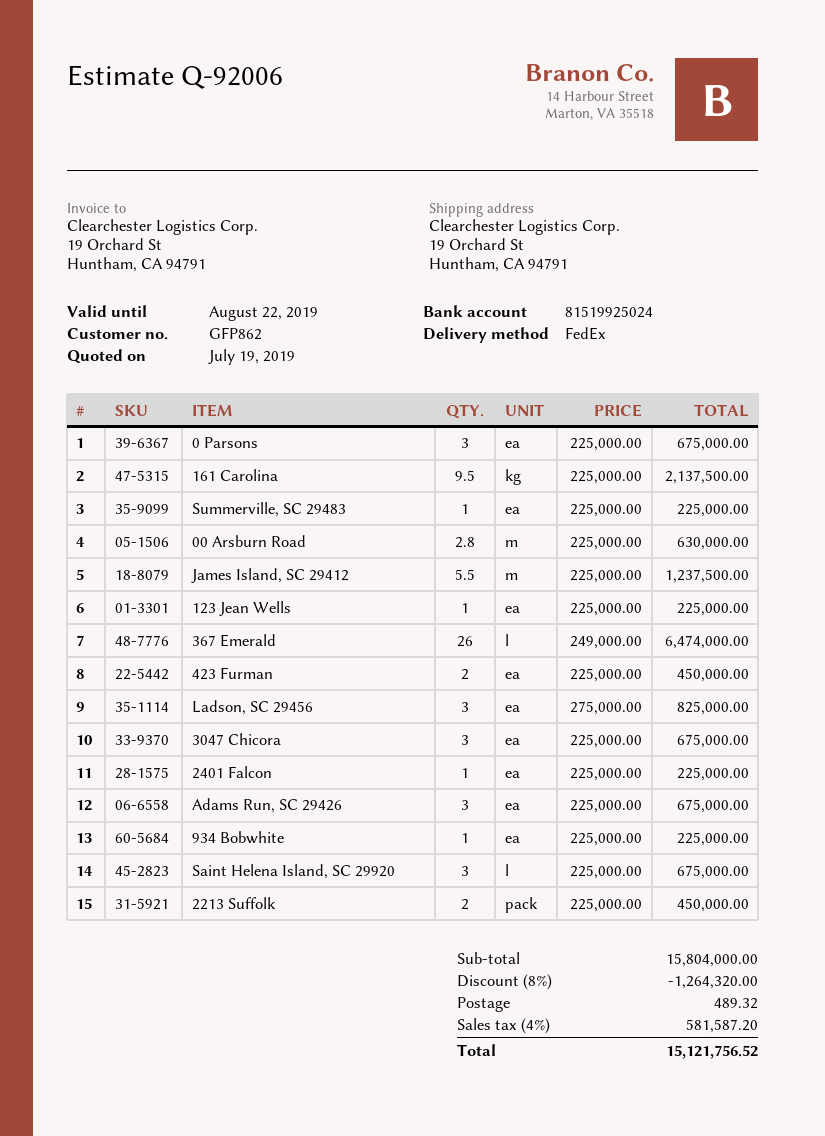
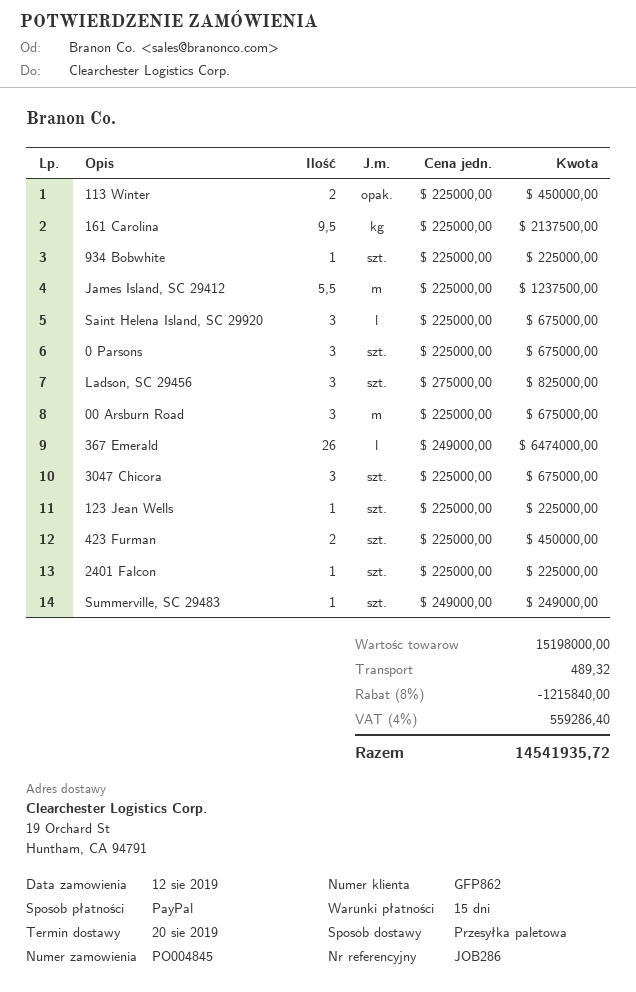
shipping method: FedEx -> pallet freight
Summerville, SC 29483: 1 x 225000.00 = 225000.00 -> 1 x 249000.00 = 249000.00
00 Arsburn Road: 2.8 x 225000.00 = 630000.00 -> 3 x 225000.00 = 675000.00
Adams Run, SC 29426: 3 x 225000.00 = 675000.00 -> none
2213 Suffolk: 2 x 225000.00 = 450000.00 -> none
113 Winter: none -> 2 x 225000.00 = 450000.00
subtotal: 15804000.00 -> 15198000.00
discount: 8% = 1264320.00 -> 8% = 1215840.00
tax: 4% = 581587.20 -> 4% = 559286.40
total: 15121756.52 -> 14541935.72

